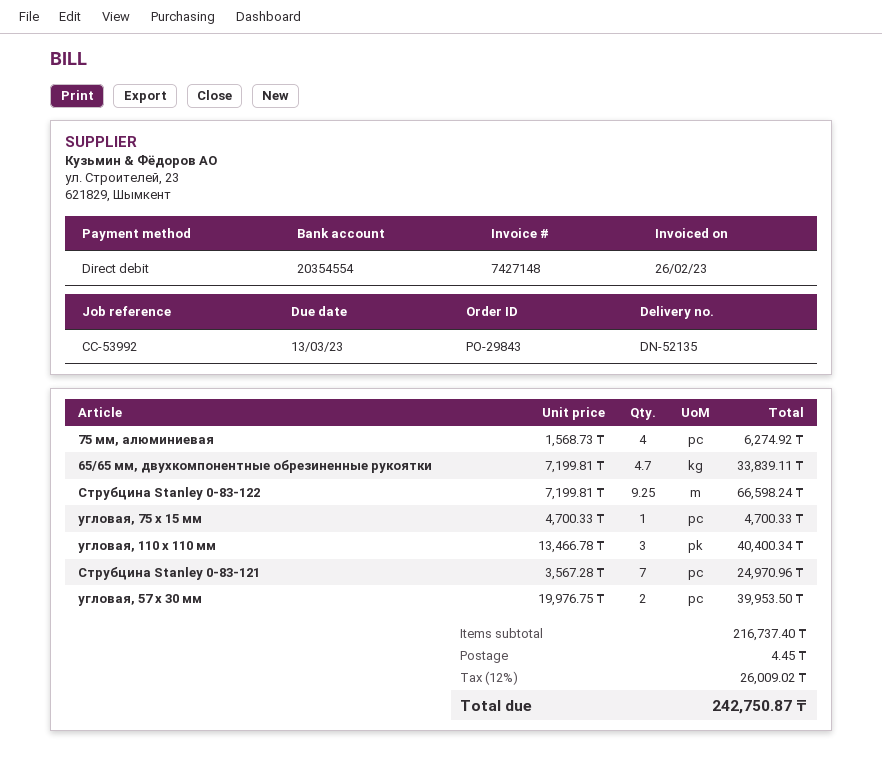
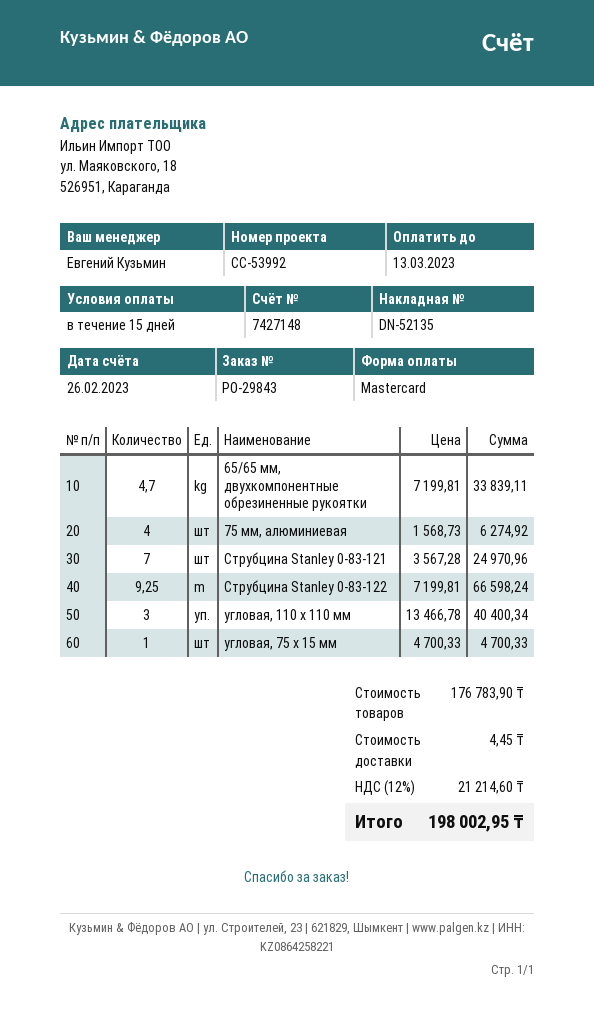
payment method: direct debit -> Mastercard
угловая, 57 х 30 мм: 2 x 19976.75 = 39953.50 -> none
subtotal: 216737.40 -> 176783.90
tax: 12% = 26009.02 -> 12% = 21214.60
total: 242750.87 -> 198002.95

